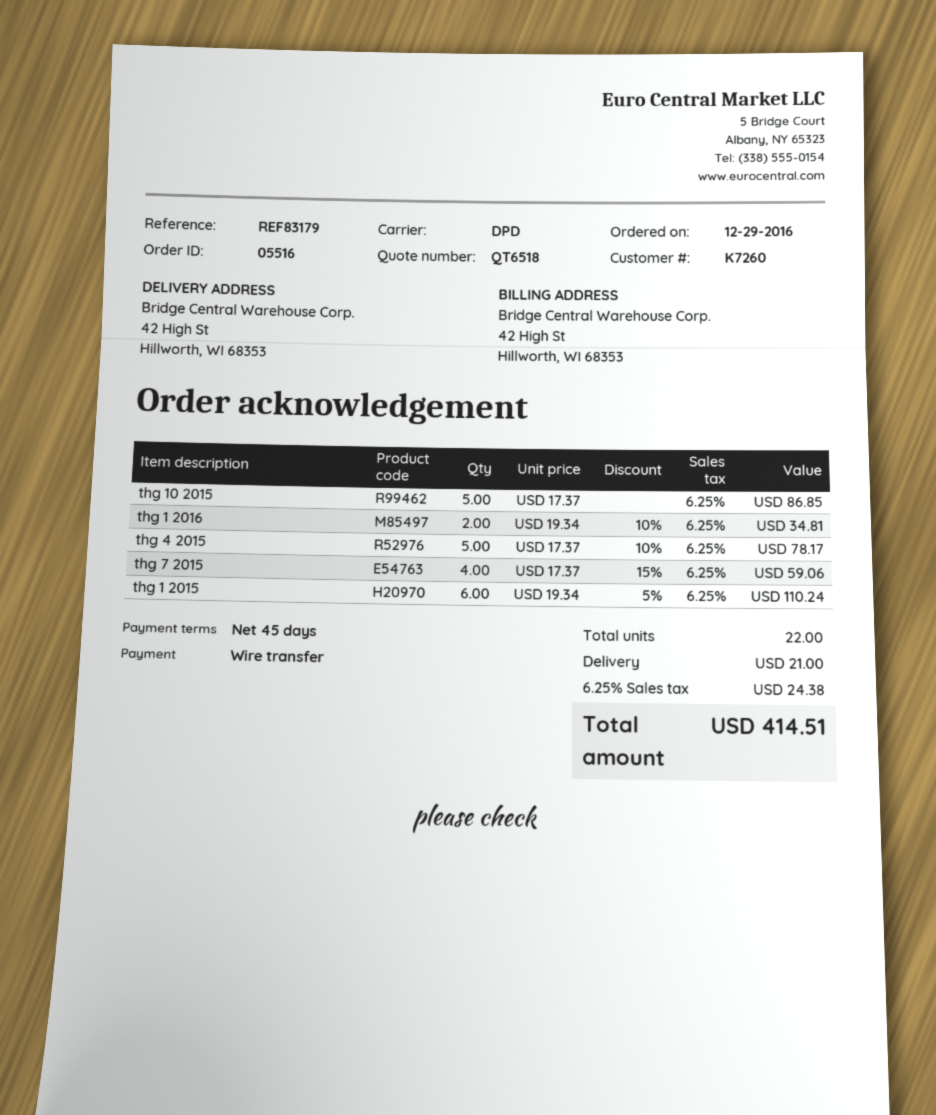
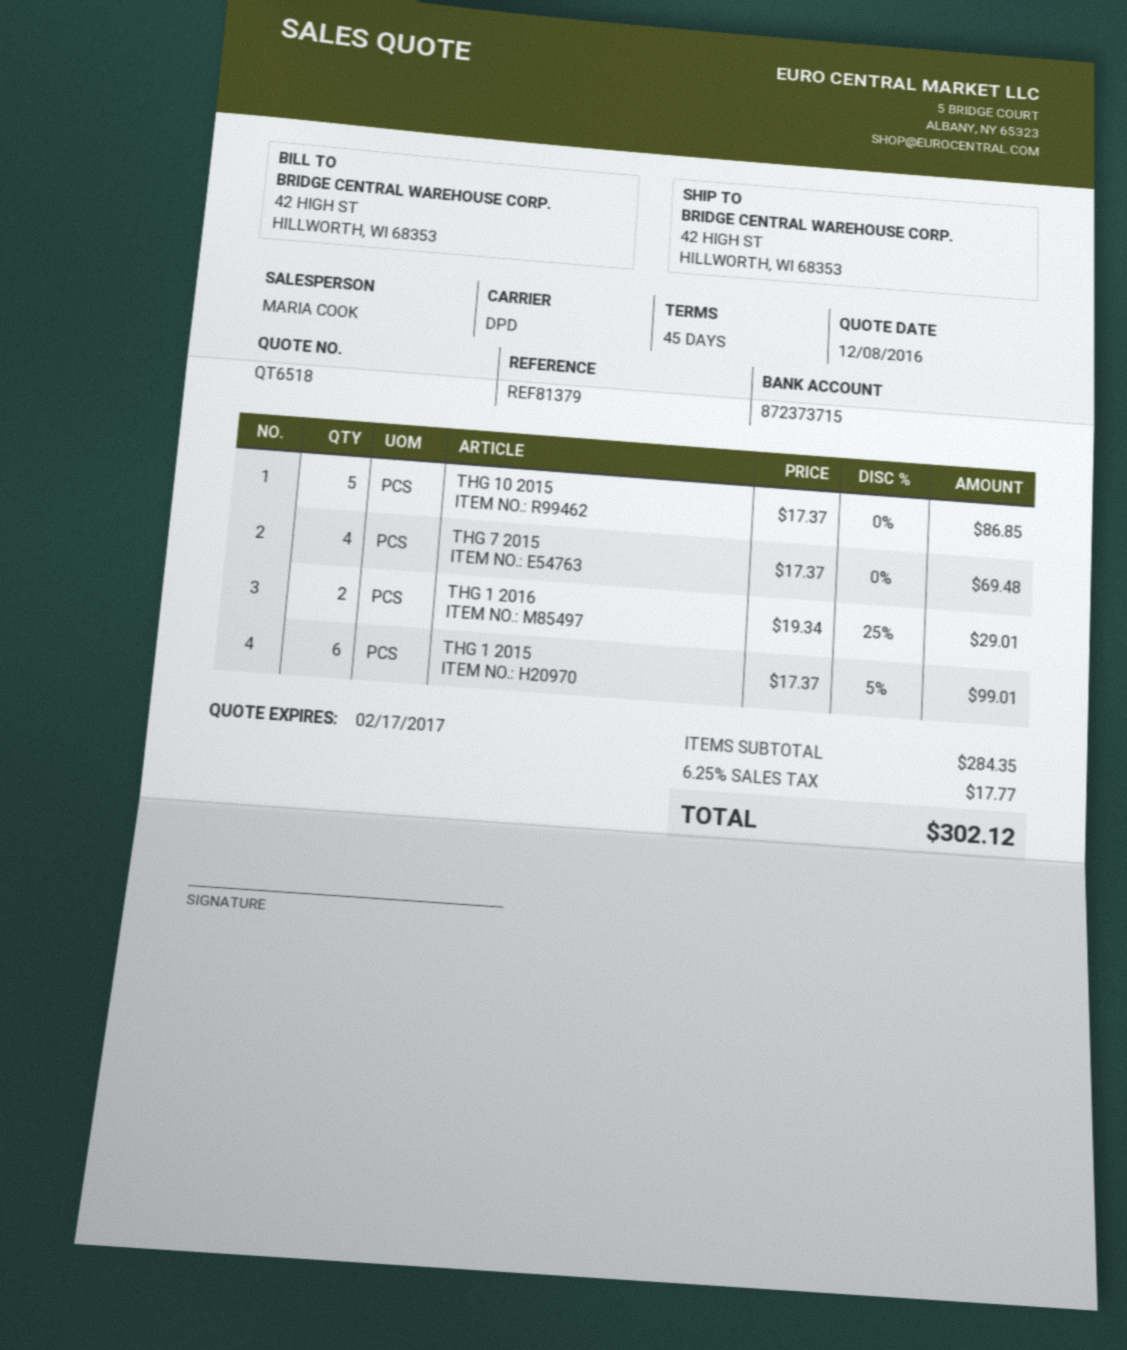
reference: REF83179 -> REF81379
thg 1 2016: 2 x 19.34 - 10% = 34.81 -> 2 x 19.34 - 25% = 29.01
thg 4 2015: 5 x 17.37 - 10% = 78.17 -> none
thg 7 2015: 4 x 17.37 - 15% = 59.06 -> 4 x 17.37 = 69.48
thg 1 2015: 6 x 19.34 - 5% = 110.24 -> 6 x 17.37 - 5% = 99.01
shipping: 21.00 -> none
tax: 6.25% = 24.38 -> 6.25% = 17.77
total: 414.51 -> 302.12

